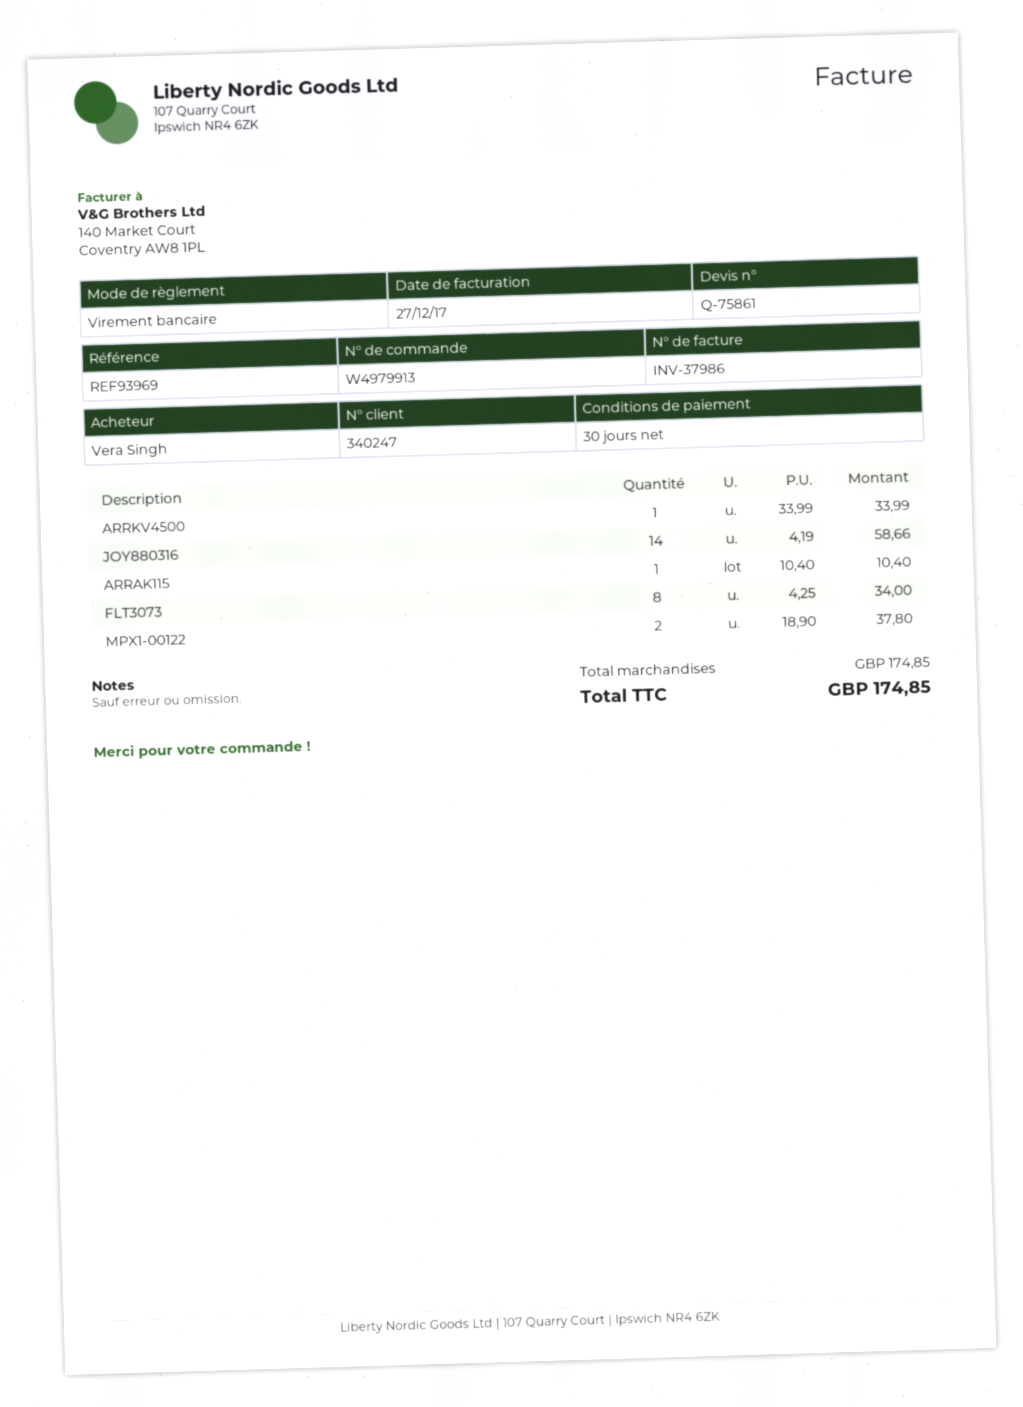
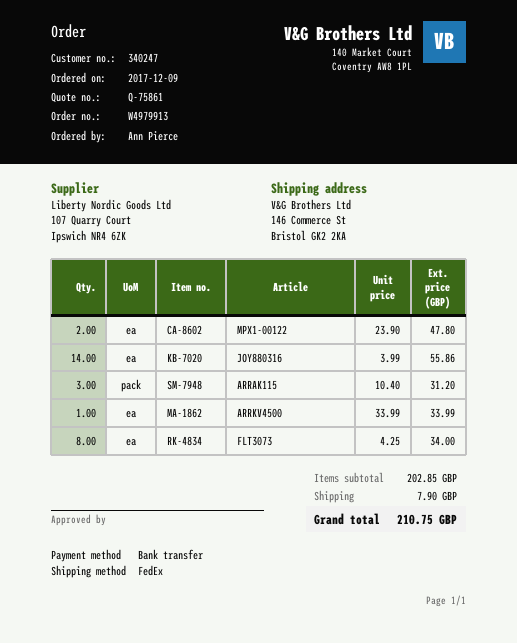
ordered by: Vera Singh -> Ann Pierce
JOY880316: 14 x 4.19 = 58.66 -> 14 x 3.99 = 55.86
ARRAK115: 1 x 10.40 = 10.40 -> 3 x 10.40 = 31.20
MPX1-00122: 2 x 18.90 = 37.80 -> 2 x 23.90 = 47.80
subtotal: 174.85 -> 202.85
shipping: none -> 7.90
total: 174.85 -> 210.75

